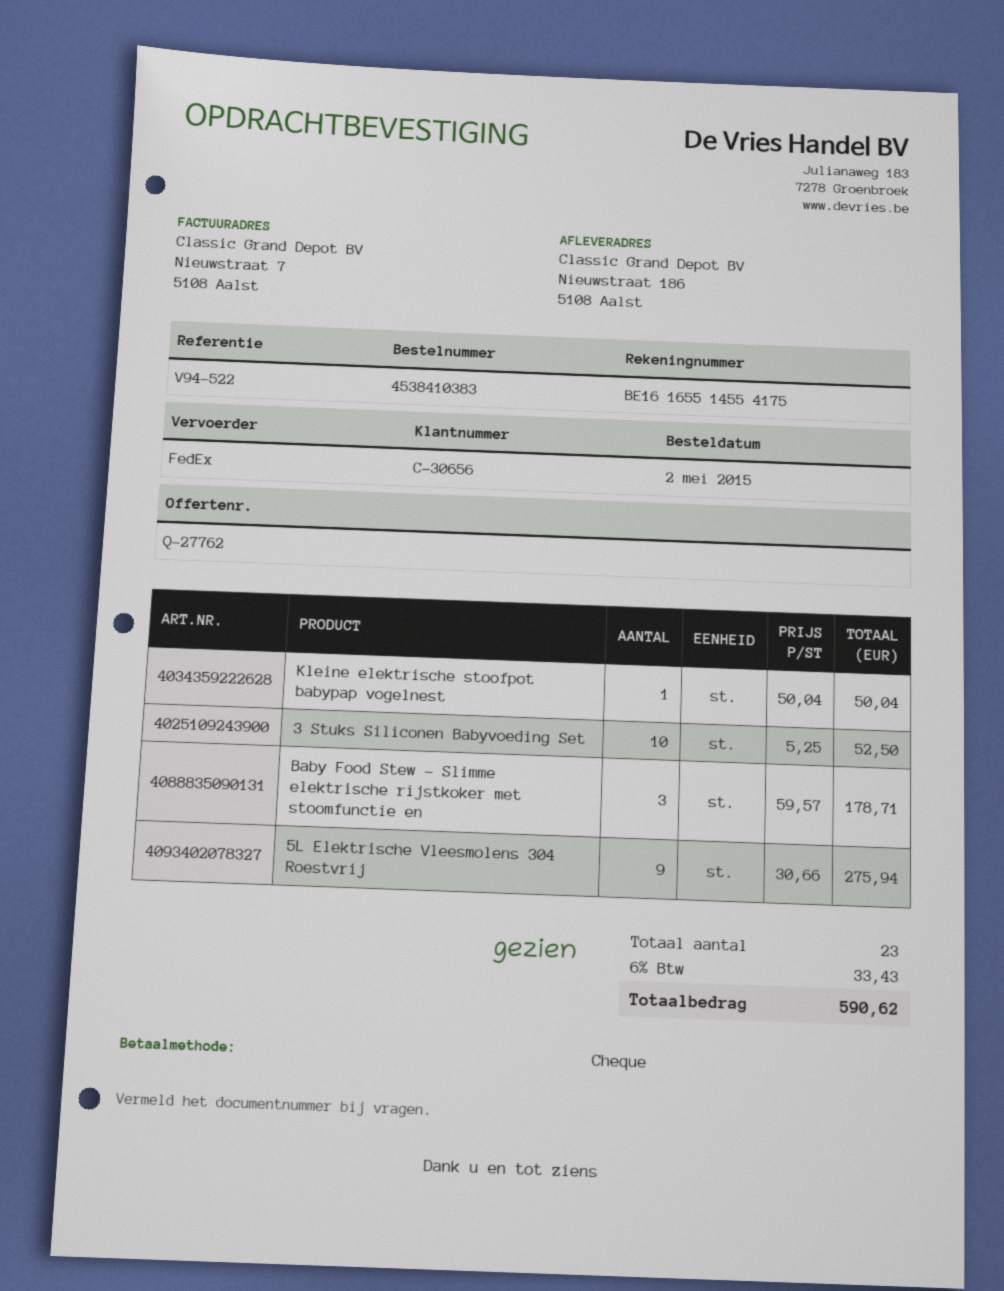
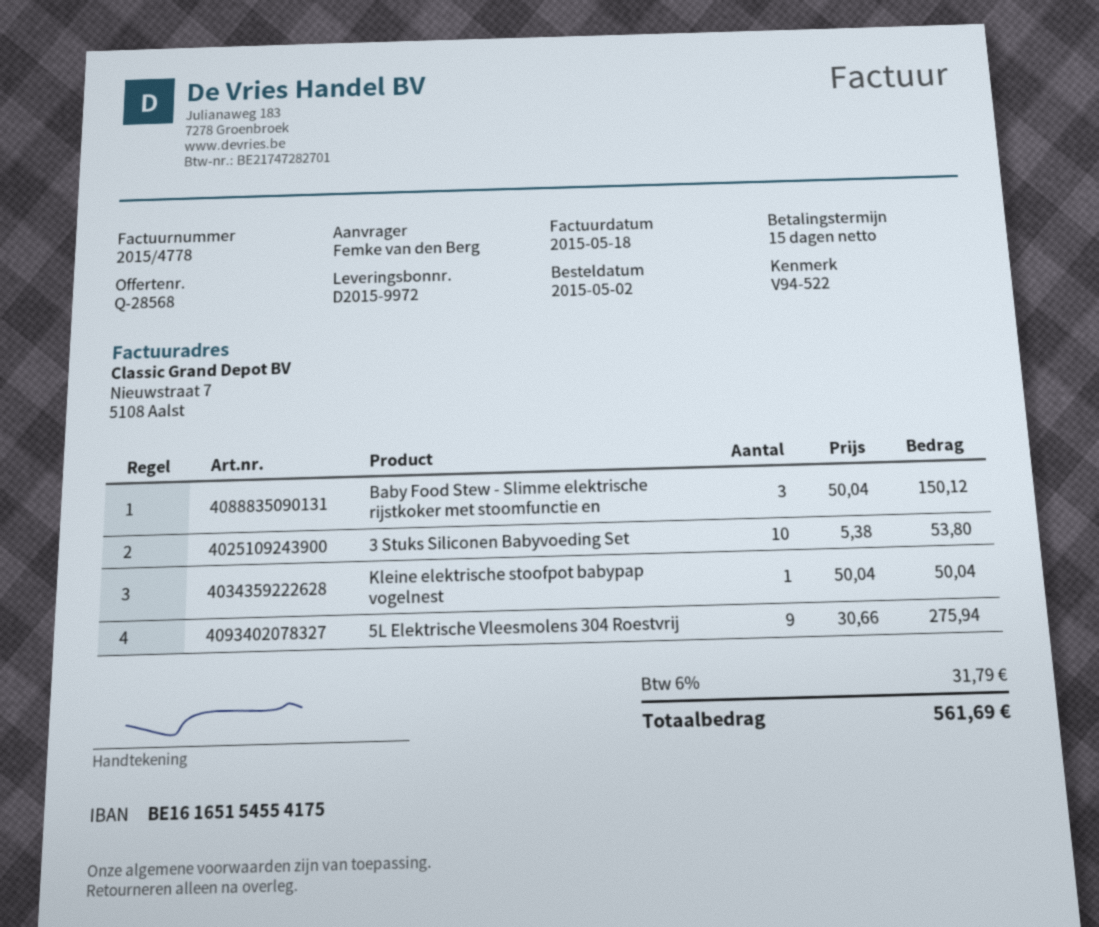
quote number: Q-27762 -> Q-28568
bank account: BE16165514554175 -> BE16165154554175
3 Stuks Siliconen Babyvoeding Set: 10 x 5.25 = 52.50 -> 10 x 5.38 = 53.80
Baby Food Stew - Slimme elektrische rijstkoker met stoomfunctie en: 3 x 59.57 = 178.71 -> 3 x 50.04 = 150.12
tax: 6% = 33.43 -> 6% = 31.79
total: 590.62 -> 561.69

